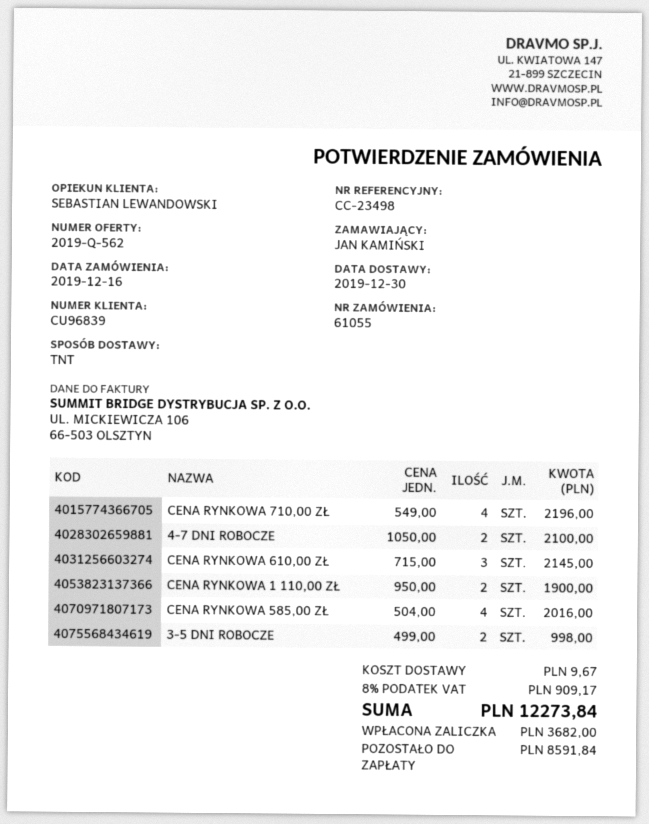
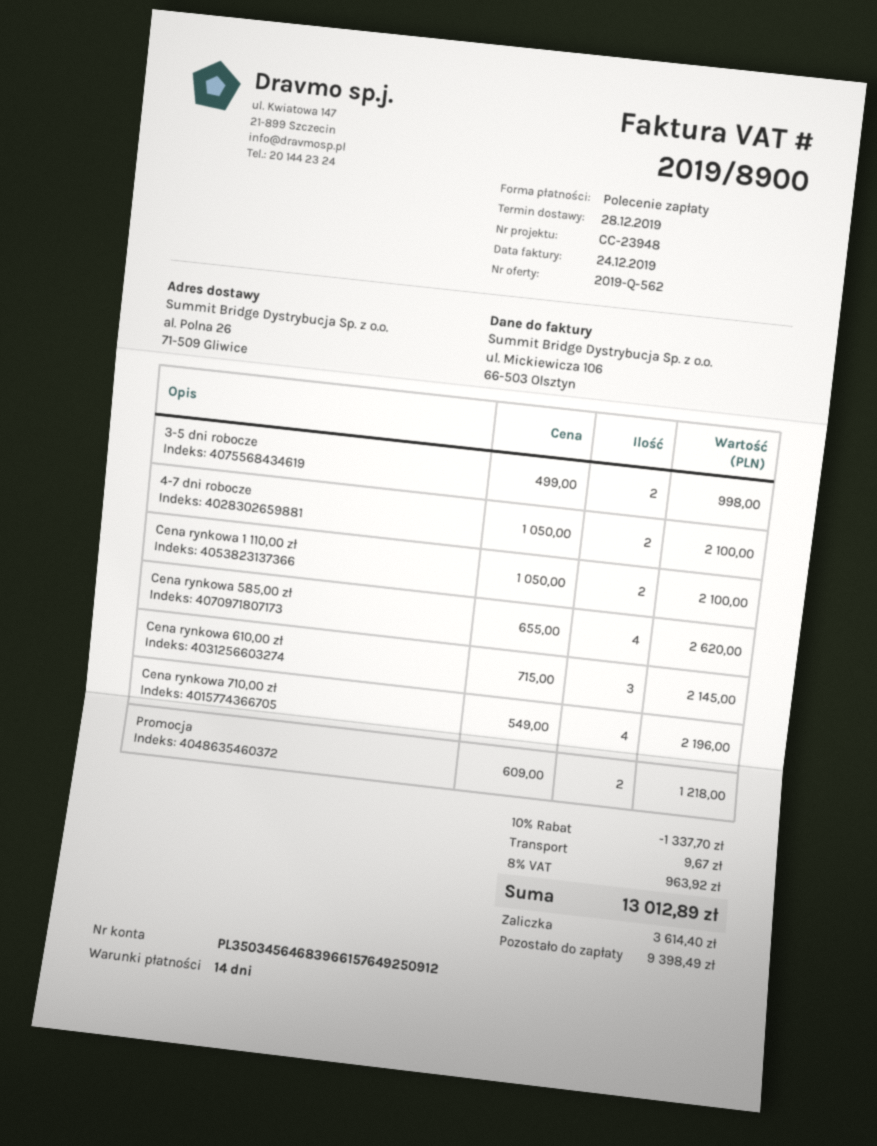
delivery date: 2019-12-30 -> 2019-12-28
reference: CC-23498 -> CC-23948
CENA RYNKOWA 1 110,00 ZŁ: 2 x 950.00 = 1900.00 -> 2 x 1050.00 = 2100.00
CENA RYNKOWA 585,00 ZŁ: 4 x 504.00 = 2016.00 -> 4 x 655.00 = 2620.00
Promocja: none -> 2 x 609.00 = 1218.00
discount: none -> 10% = 1337.70
tax: 8% = 909.17 -> 8% = 963.92
total: 12273.84 -> 13012.89
deposit: 3682.00 -> 3614.40
balance: 8591.84 -> 9398.49

